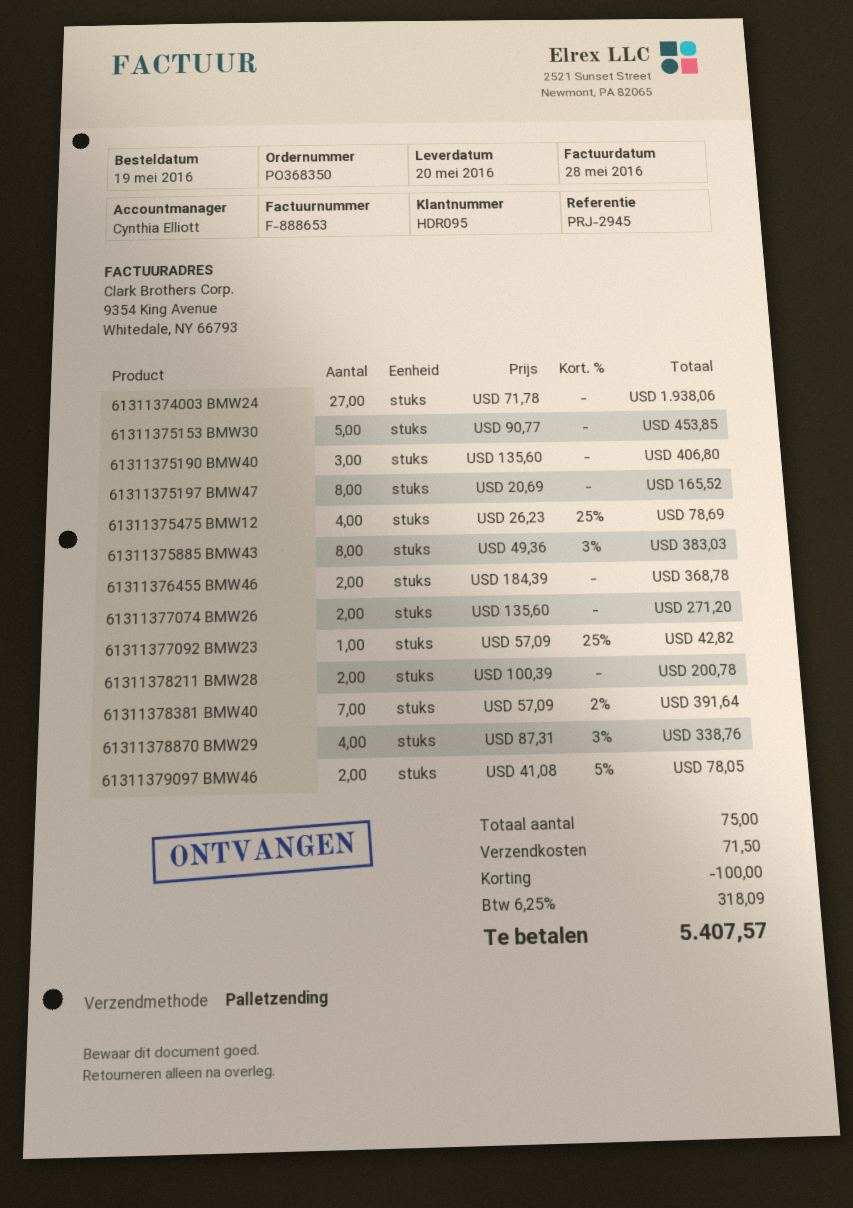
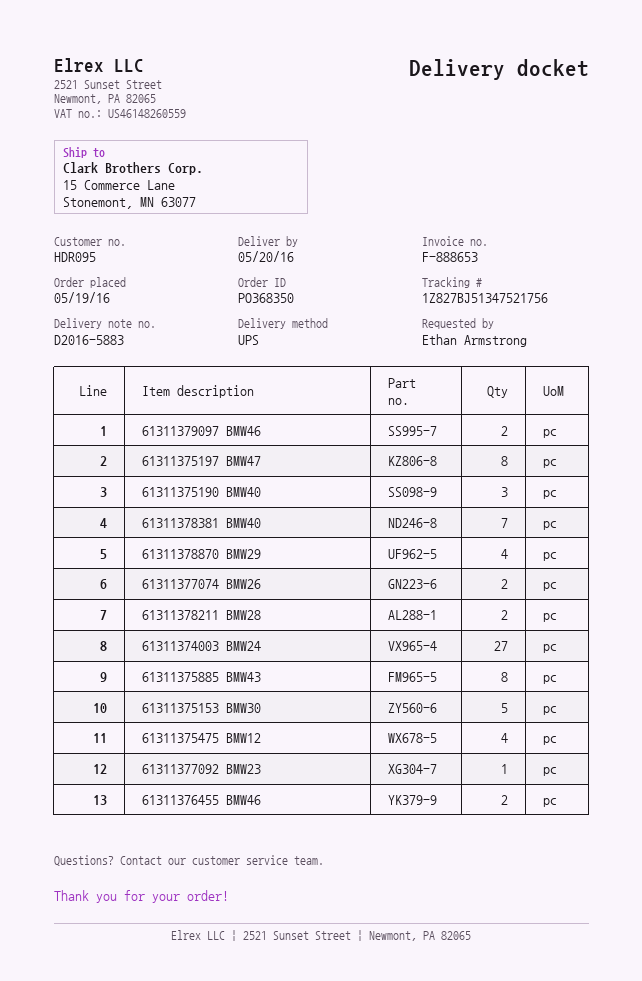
shipping method: pallet freight -> UPS

